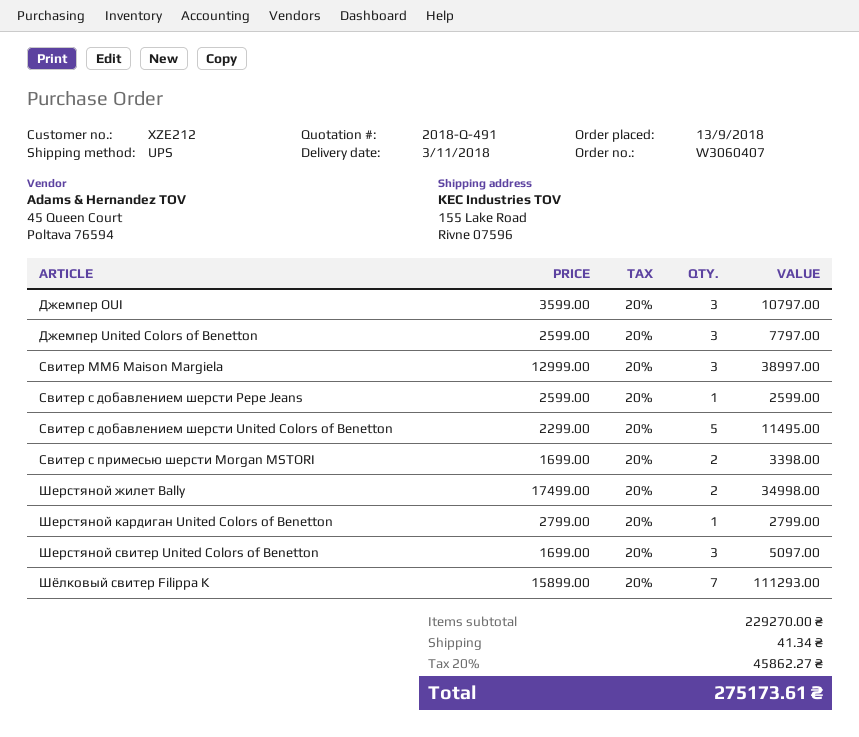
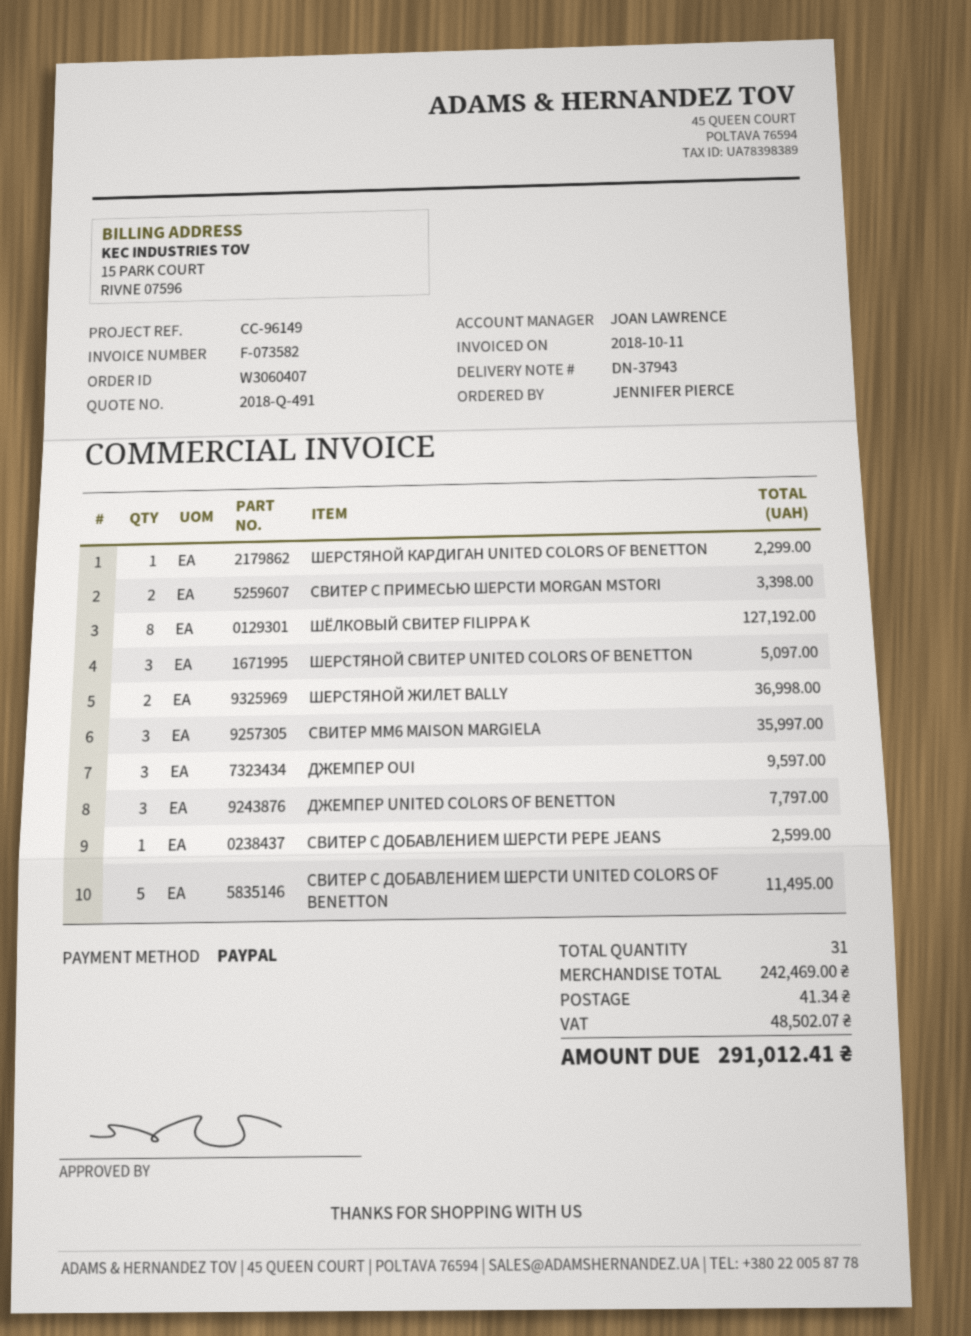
Джемпер OUI: 3 for 10797.00 -> 3 for 9597.00
Свитер MM6 Maison Margiela: 3 for 38997.00 -> 3 for 35997.00
Шерстяной жилет Bally: 2 for 34998.00 -> 2 for 36998.00
Шерстяной кардиган United Colors of Benetton: 1 for 2799.00 -> 1 for 2299.00
Шёлковый свитер Filippa K: 7 for 111293.00 -> 8 for 127192.00
subtotal: 229270.00 -> 242469.00
tax: 45862.27 -> 48502.07
total: 275173.61 -> 291012.41

